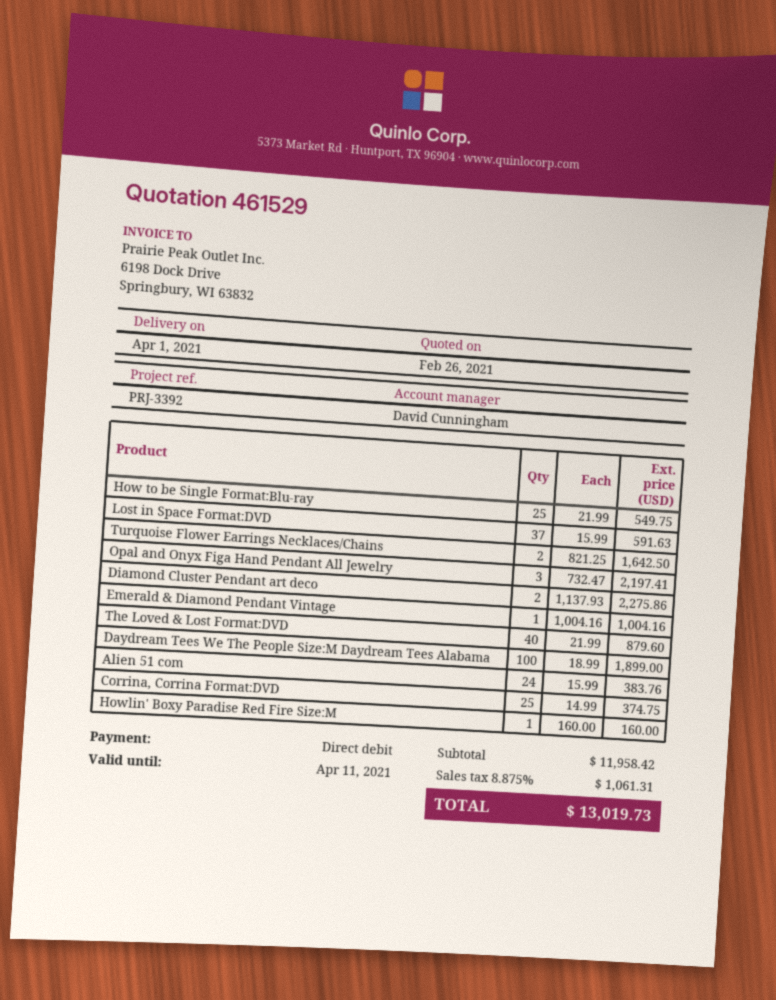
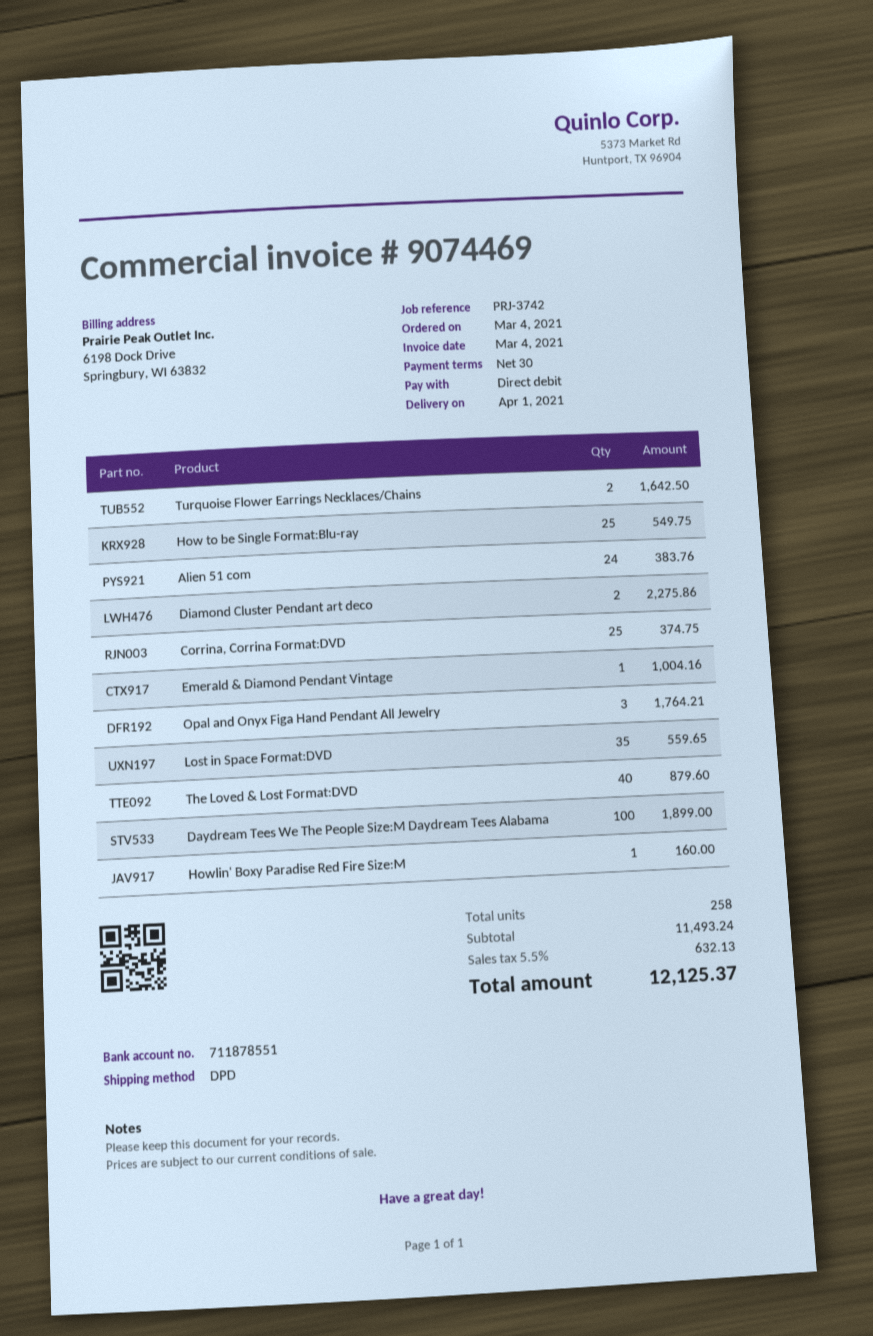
reference: PRJ-3392 -> PRJ-3742
Lost in Space Format:DVD: 37 for 591.63 -> 35 for 559.65
Opal and Onyx Figa Hand Pendant All Jewelry: 3 for 2197.41 -> 3 for 1764.21
subtotal: 11958.42 -> 11493.24
tax: 8.875% = 1061.31 -> 5.5% = 632.13
total: 13019.73 -> 12125.37

